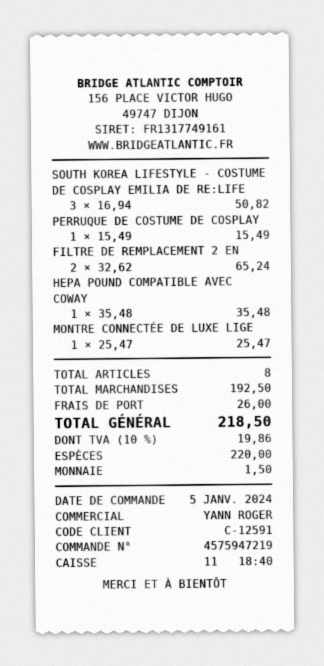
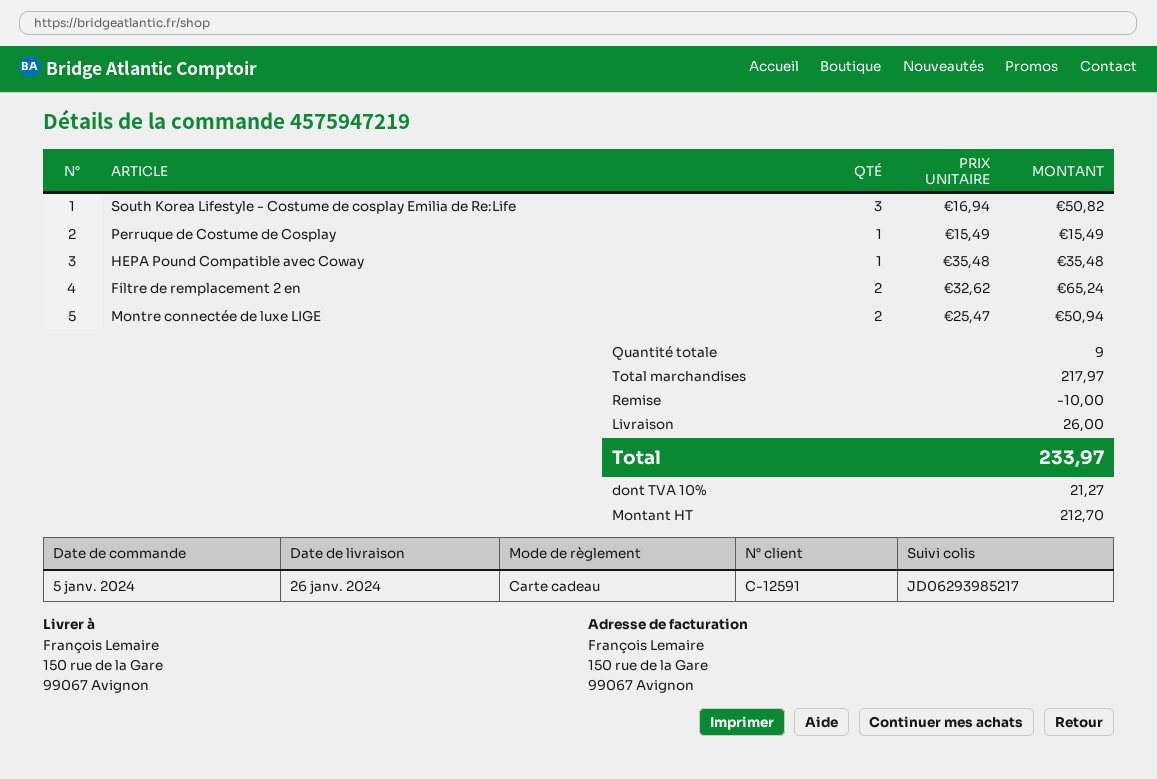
payment method: cash -> gift card
MONTRE CONNECTÉE DE LUXE LIGE: 1 x 25.47 = 25.47 -> 2 x 25.47 = 50.94
total quantity: 8 -> 9
subtotal: 192.50 -> 217.97
discount: none -> 10.00
tax: 10% = 19.86 -> 10% = 21.27
total: 218.50 -> 233.97

